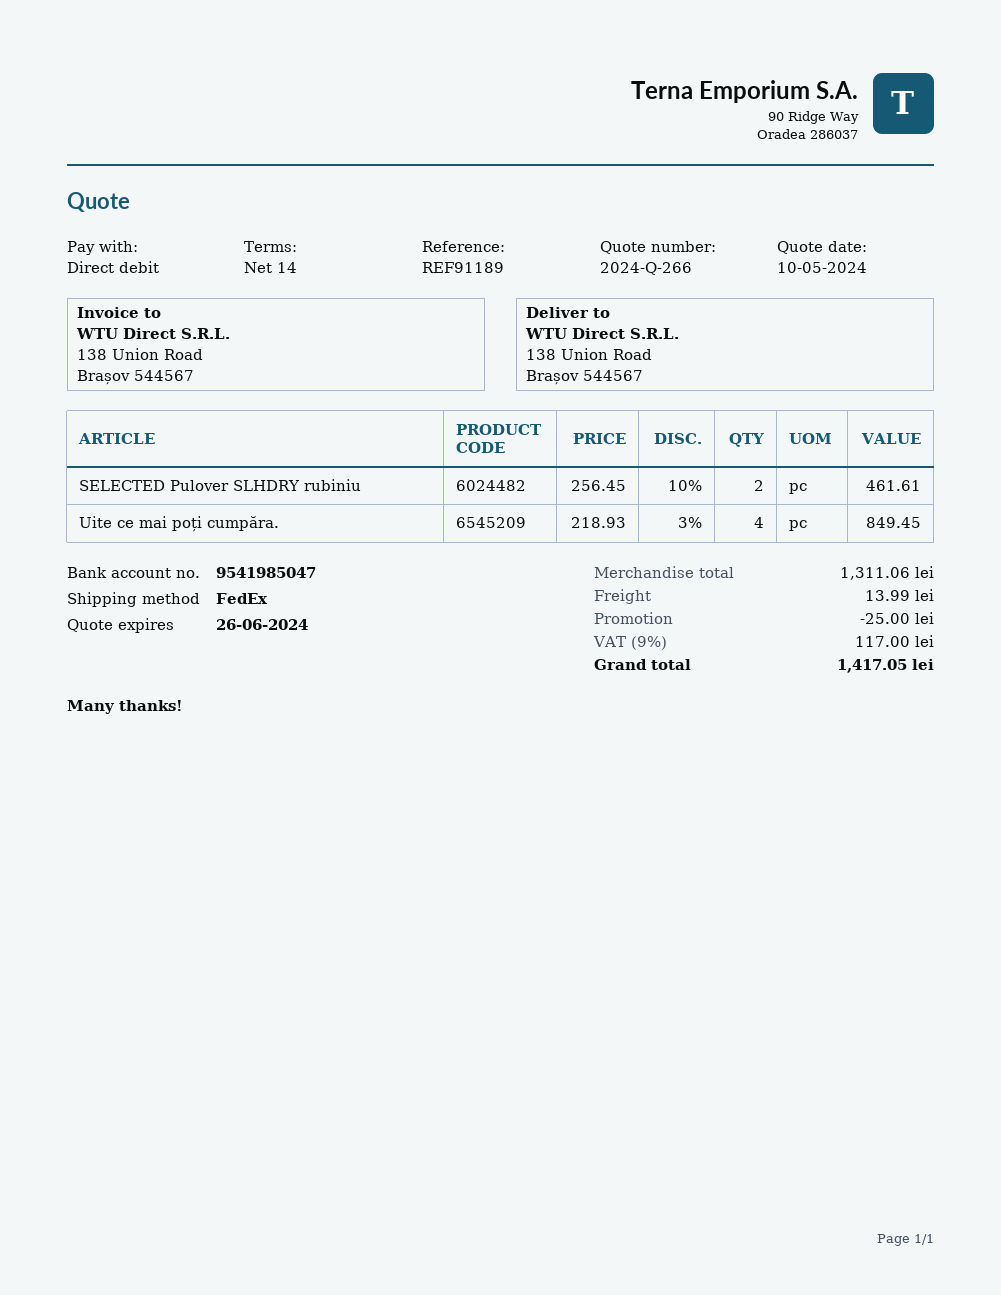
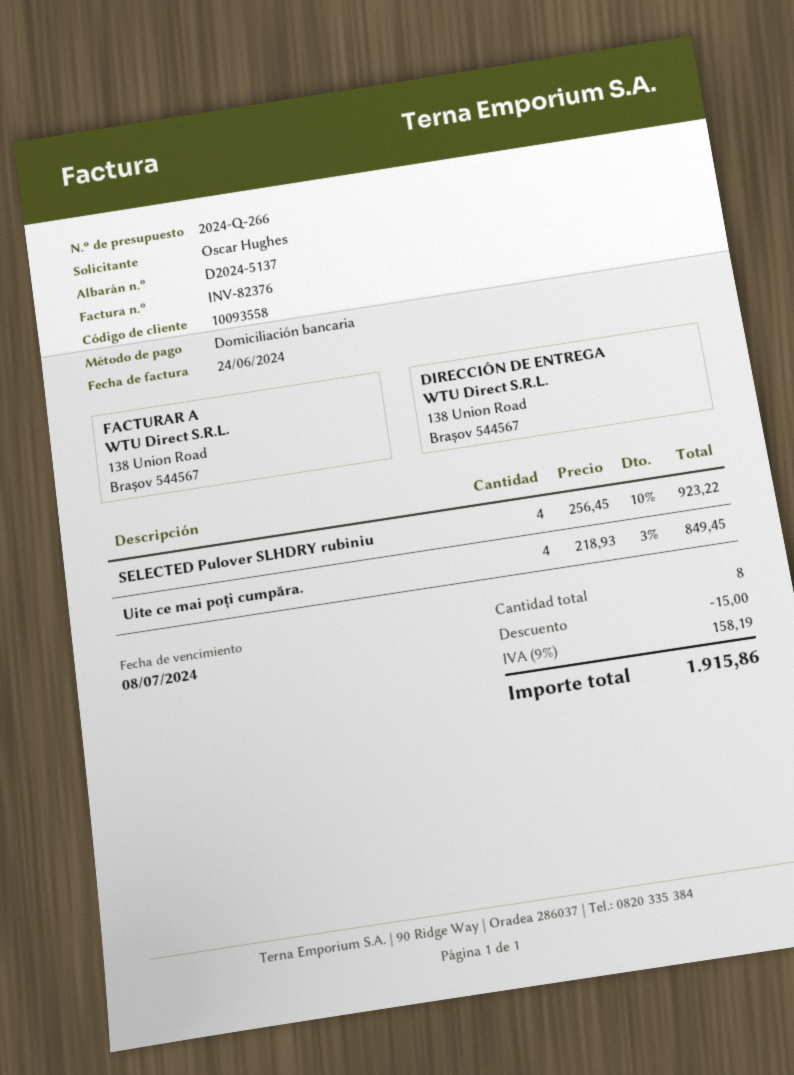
SELECTED Pulover SLHDRY rubiniu: 2 x 256.45 - 10% = 461.61 -> 4 x 256.45 - 10% = 923.22
discount: 25.00 -> 15.00
shipping: 13.99 -> none
tax: 9% = 117.00 -> 9% = 158.19
total: 1417.05 -> 1915.86

